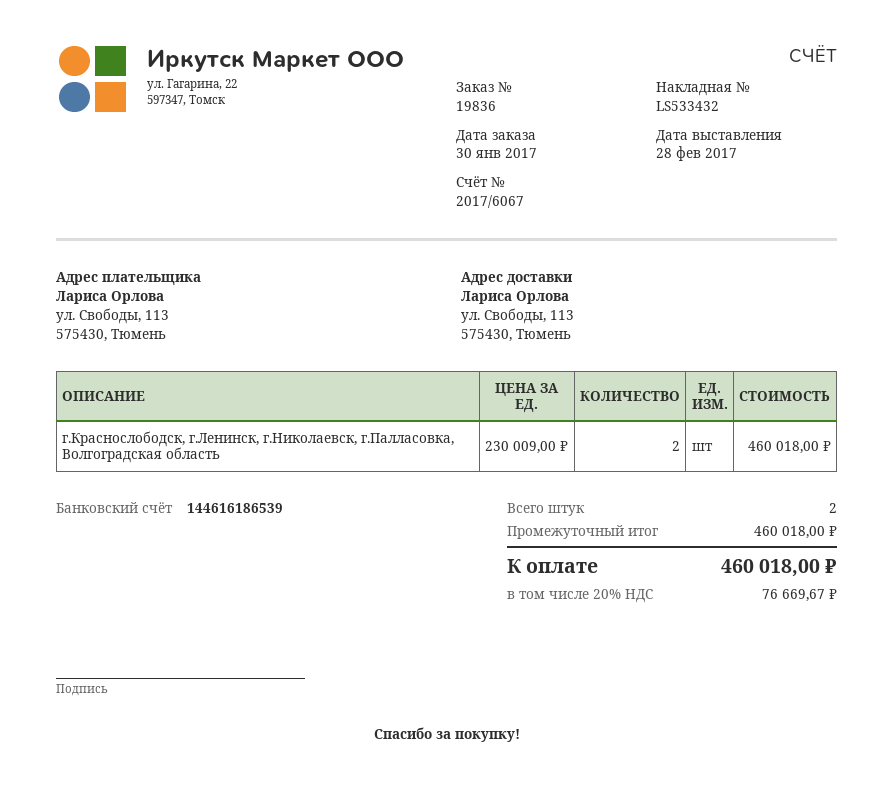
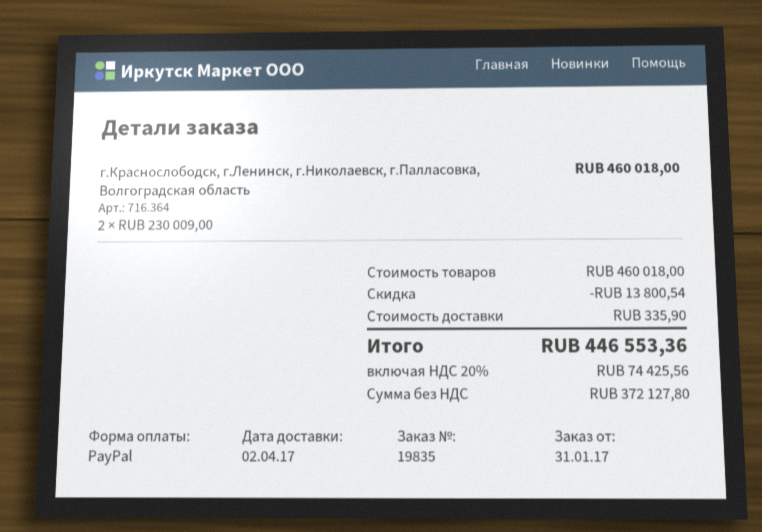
order number: 19836 -> 19835
order date: 2017-01-30 -> 2017-01-31
discount: none -> 13800.54
shipping: none -> 335.90
tax: 20% = 76669.67 -> 20% = 74425.56
total: 460018.00 -> 446553.36

